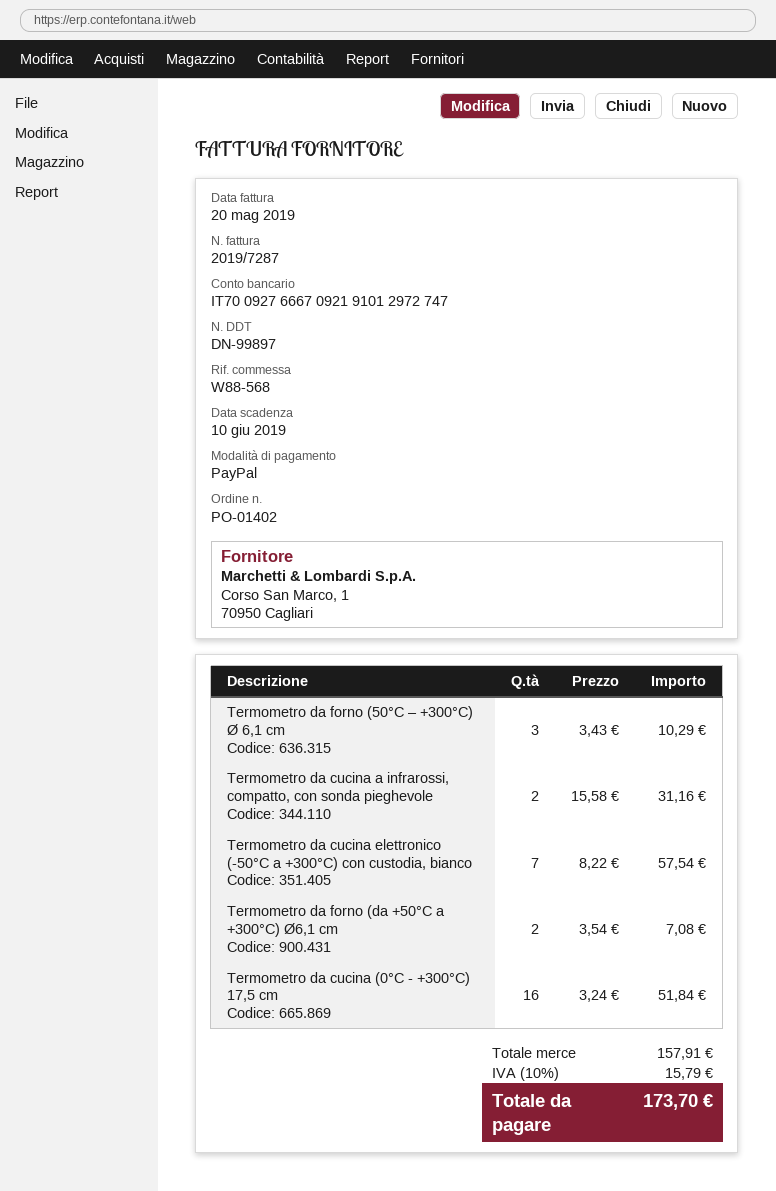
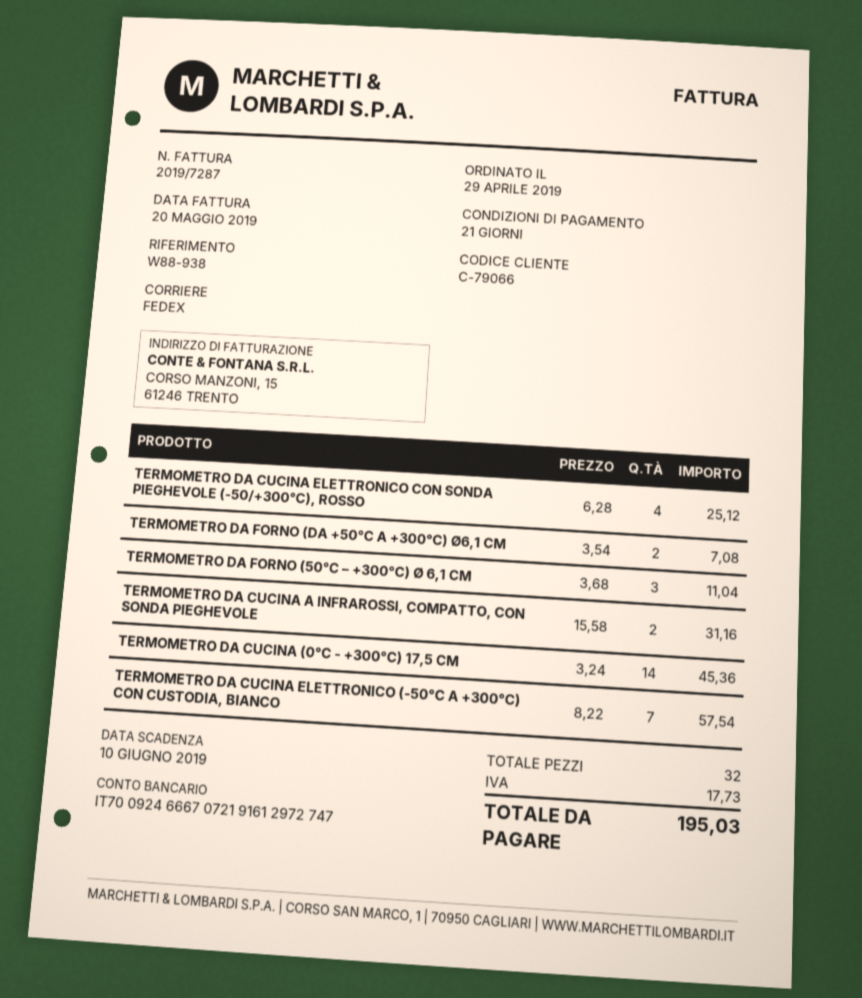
reference: W88-568 -> W88-938
bank account: IT7009276667092191012972747 -> IT7009246667072191612972747
Termometro da forno (50°C – +300°C) Ø 6,1 cm: 3 x 3.43 = 10.29 -> 3 x 3.68 = 11.04
Termometro da cucina (0°C - +300°C) 17,5 cm: 16 x 3.24 = 51.84 -> 14 x 3.24 = 45.36
TERMOMETRO DA CUCINA ELETTRONICO CON SONDA PIEGHEVOLE (-50/+300℃), ROSSO: none -> 4 x 6.28 = 25.12
tax: 15.79 -> 17.73
total: 173.70 -> 195.03

